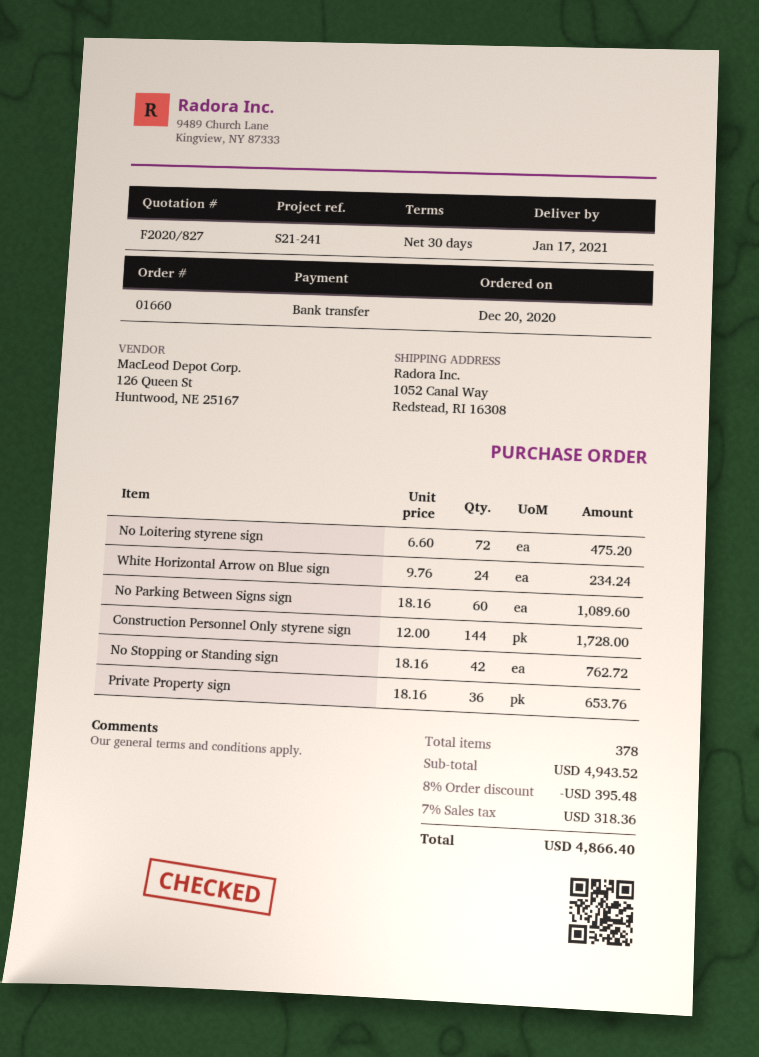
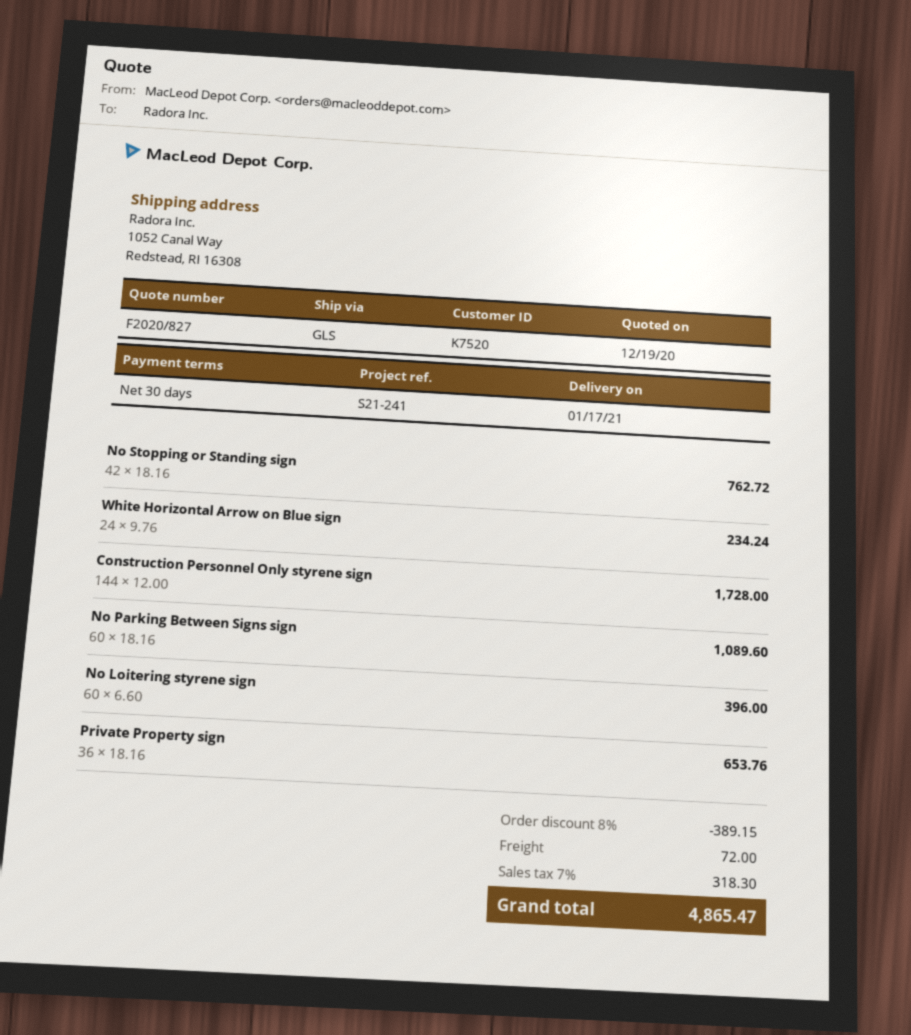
No Loitering styrene sign: 72 x 6.60 = 475.20 -> 60 x 6.60 = 396.00
discount: 8% = 395.48 -> 8% = 389.15
shipping: none -> 72.00
tax: 7% = 318.36 -> 7% = 318.30
total: 4866.40 -> 4865.47

